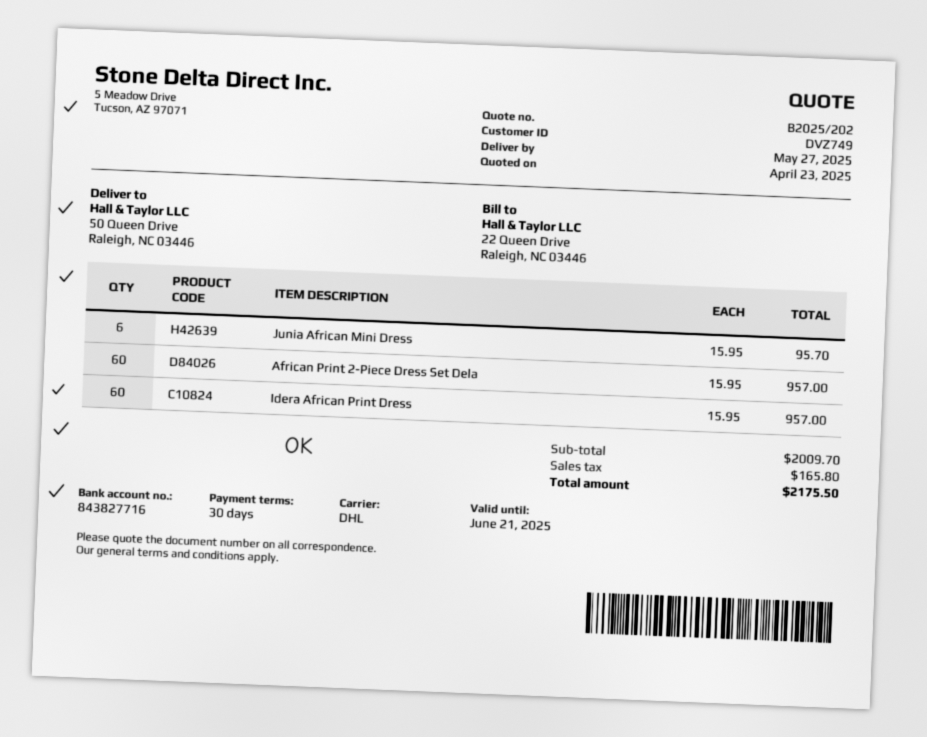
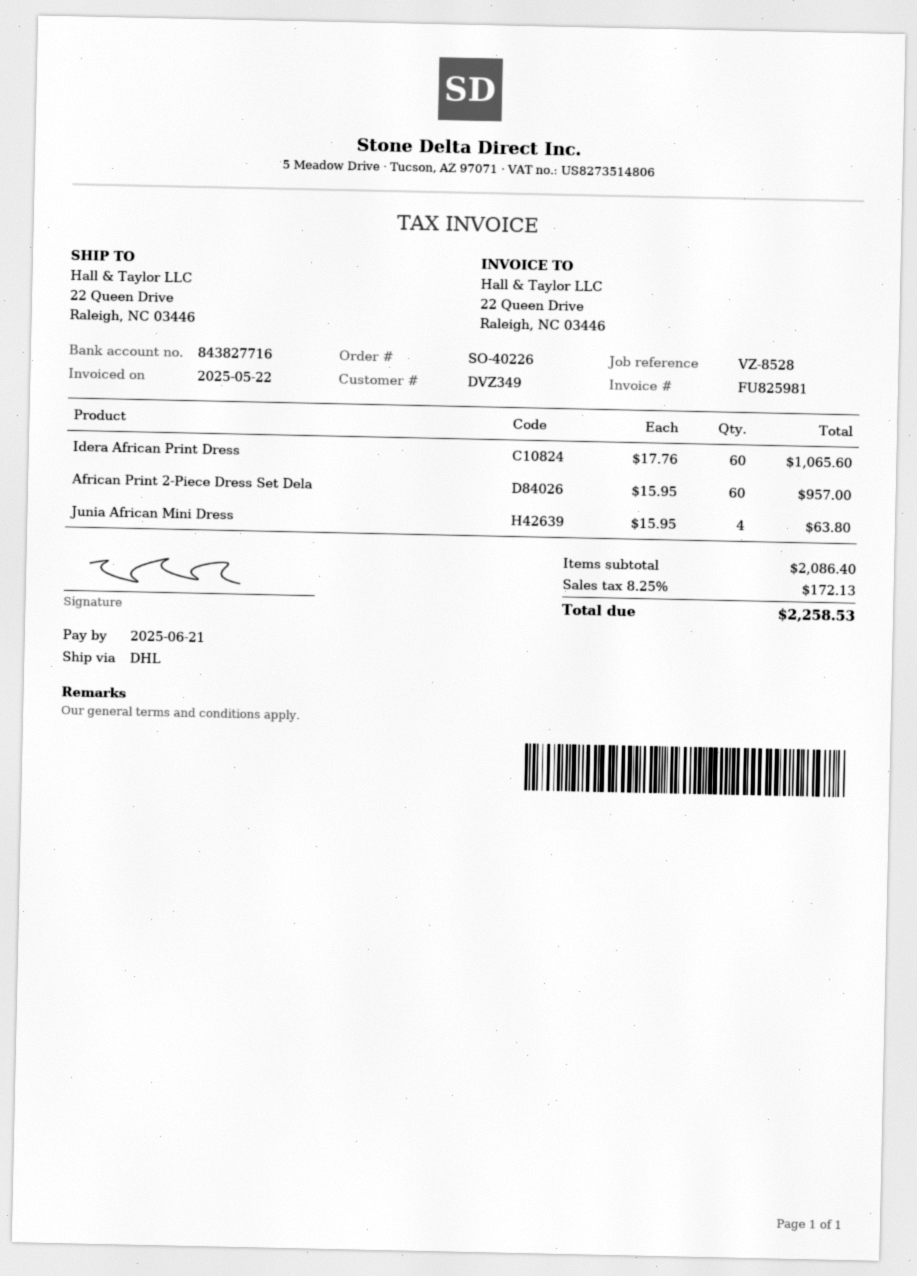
customer number: DVZ749 -> DVZ349
ship to: 50 Queen Drive, Raleigh, NC 03446 -> 22 Queen Drive, Raleigh, NC 03446
Junia African Mini Dress: 6 x 15.95 = 95.70 -> 4 x 15.95 = 63.80
Idera African Print Dress: 60 x 15.95 = 957.00 -> 60 x 17.76 = 1065.60
subtotal: 2009.70 -> 2086.40
tax: 165.80 -> 172.13
total: 2175.50 -> 2258.53

